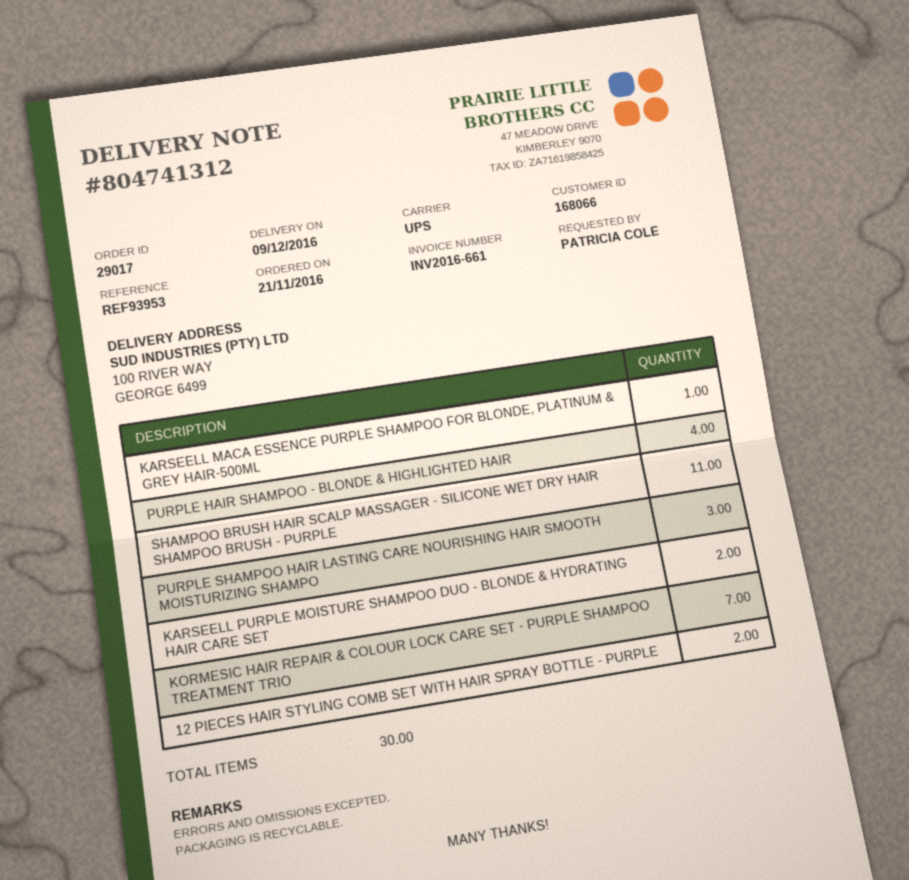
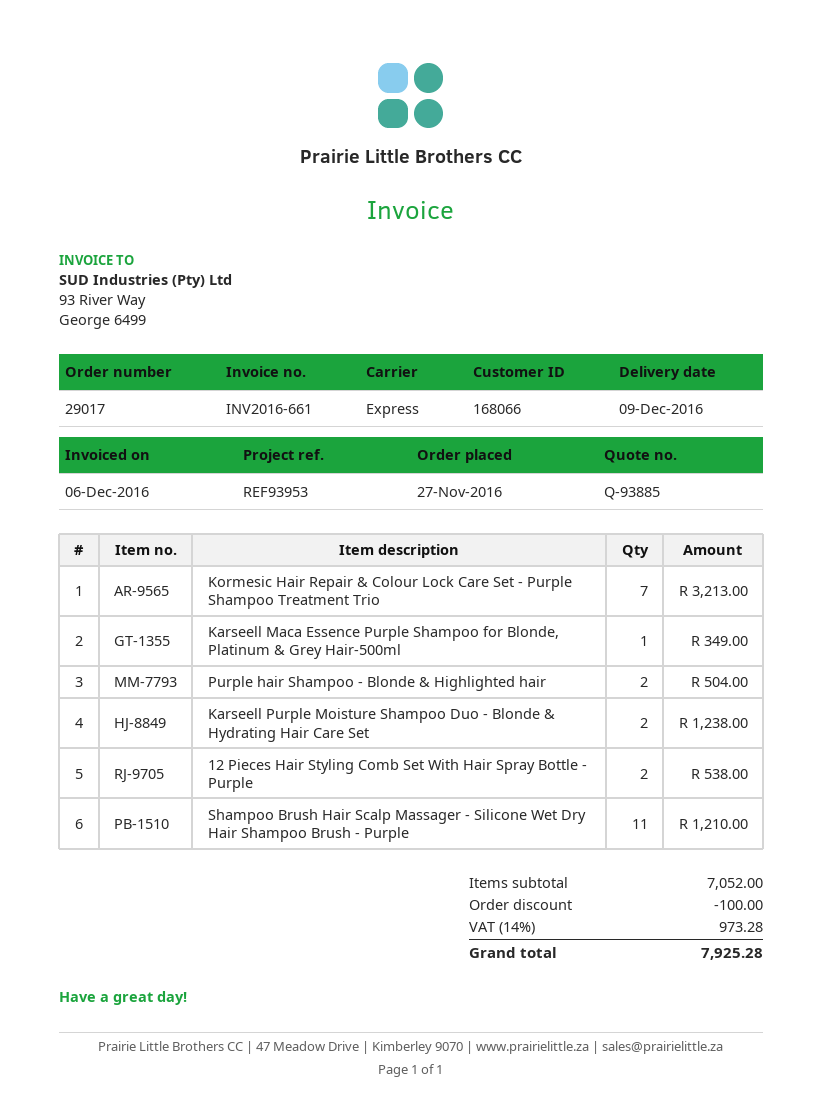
order date: 2016-11-21 -> 2016-11-27
shipping method: UPS -> express
PURPLE HAIR SHAMPOO - BLONDE & HIGHLIGHTED HAIR: 4 -> 2
PURPLE SHAMPOO HAIR LASTING CARE NOURISHING HAIR SMOOTH MOISTURIZING SHAMPO: 3 -> none

